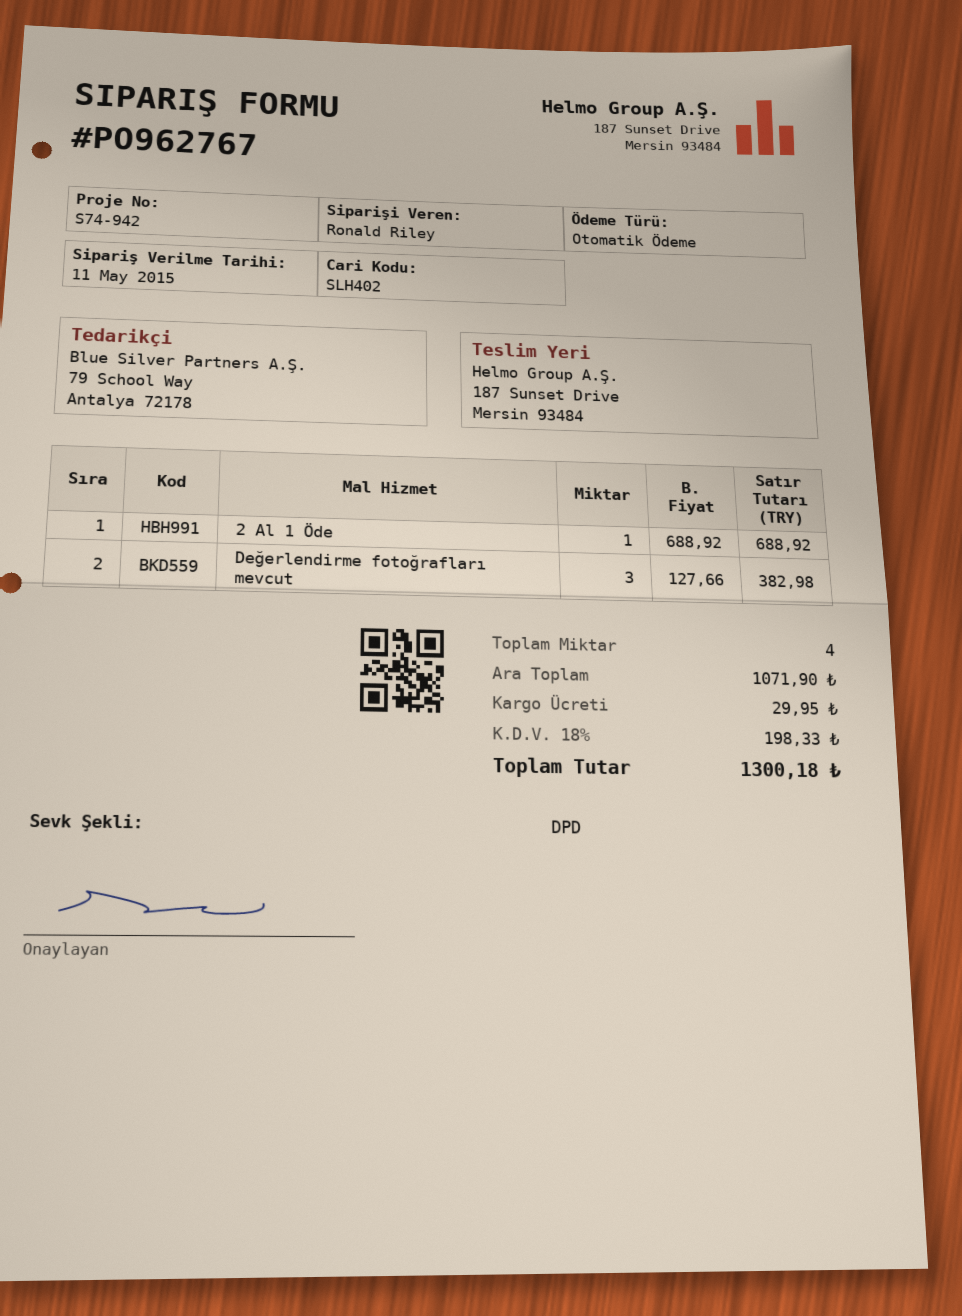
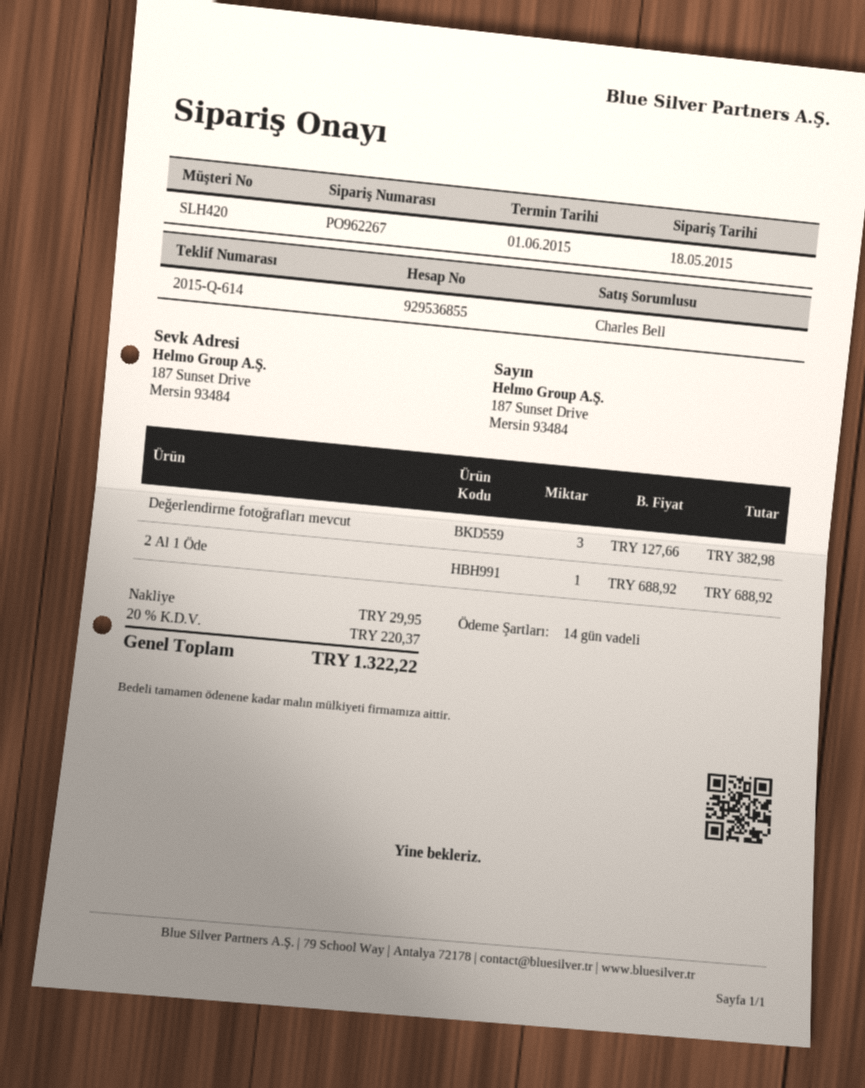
order number: PO962767 -> PO962267
order date: 2015-05-11 -> 2015-05-18
customer number: SLH402 -> SLH420
tax: 18% = 198.33 -> 20% = 220.37
total: 1300.18 -> 1322.22

